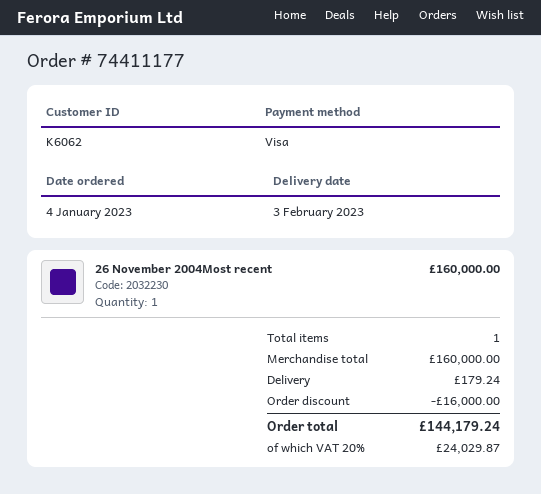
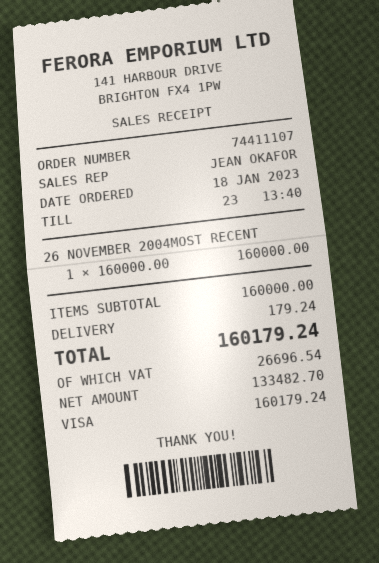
order number: 74411177 -> 74411107
order date: 2023-01-04 -> 2023-01-18
discount: 16000.00 -> none
tax: 24029.87 -> 26696.54
total: 144179.24 -> 160179.24

